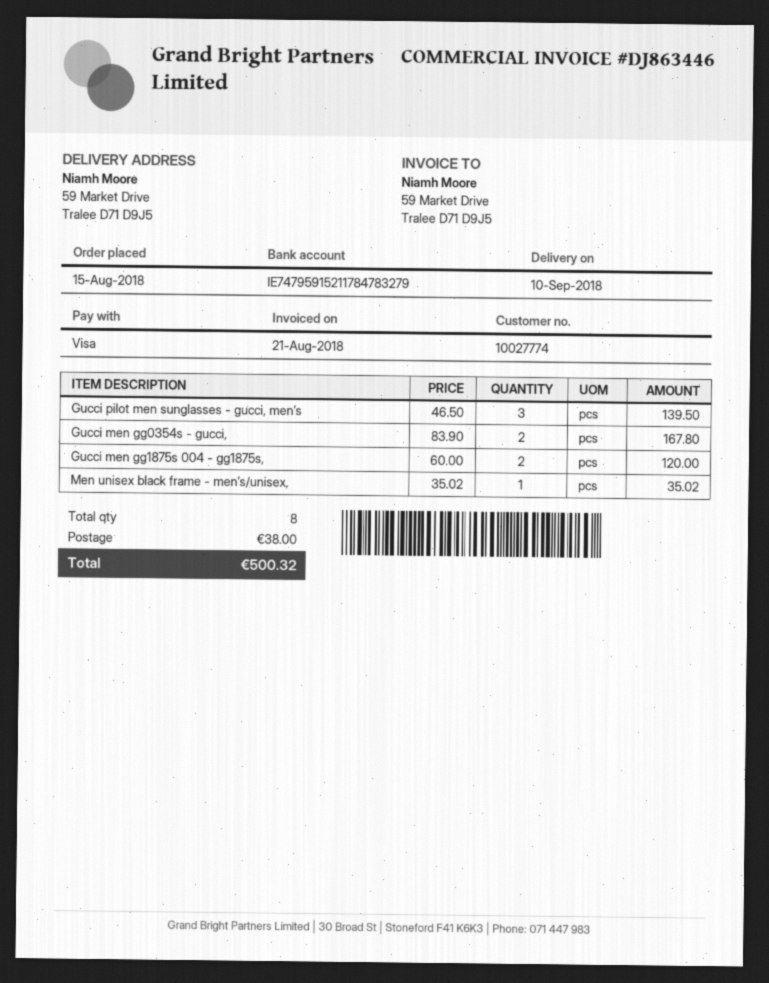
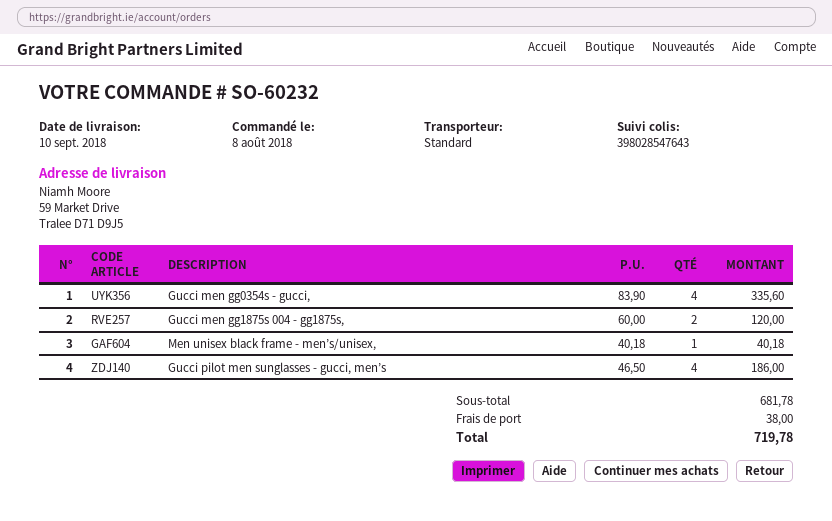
order date: 2018-08-15 -> 2018-08-08
Gucci pilot men sunglasses - gucci, men’s: 3 x 46.50 = 139.50 -> 4 x 46.50 = 186.00
Gucci men gg0354s - gucci,: 2 x 83.90 = 167.80 -> 4 x 83.90 = 335.60
Men unisex black frame - men’s/unisex,: 1 x 35.02 = 35.02 -> 1 x 40.18 = 40.18
total: 500.32 -> 719.78

